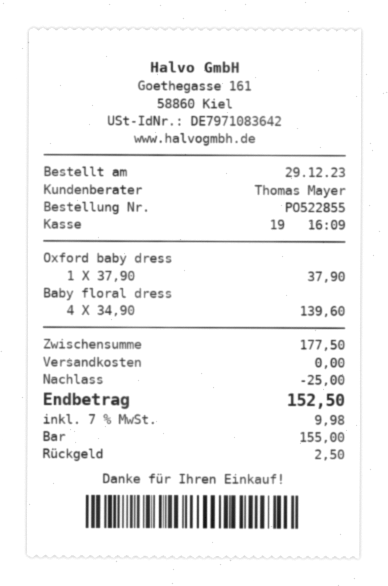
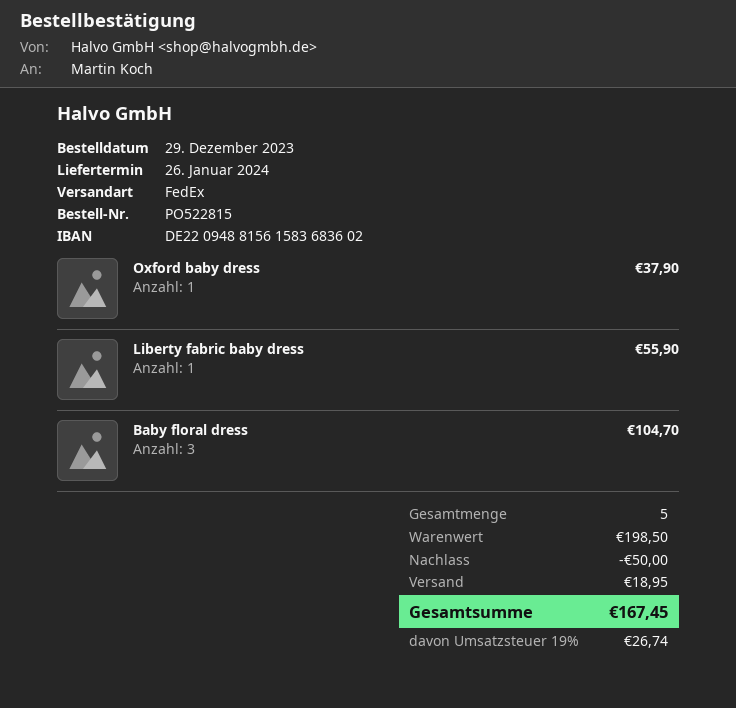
order number: PO522855 -> PO522815
Baby floral dress: 4 for 139.60 -> 3 for 104.70
Liberty fabric baby dress: none -> 1 for 55.90
subtotal: 177.50 -> 198.50
discount: 25.00 -> 50.00
shipping: 0.00 -> 18.95
tax: 7% = 9.98 -> 19% = 26.74
total: 152.50 -> 167.45

